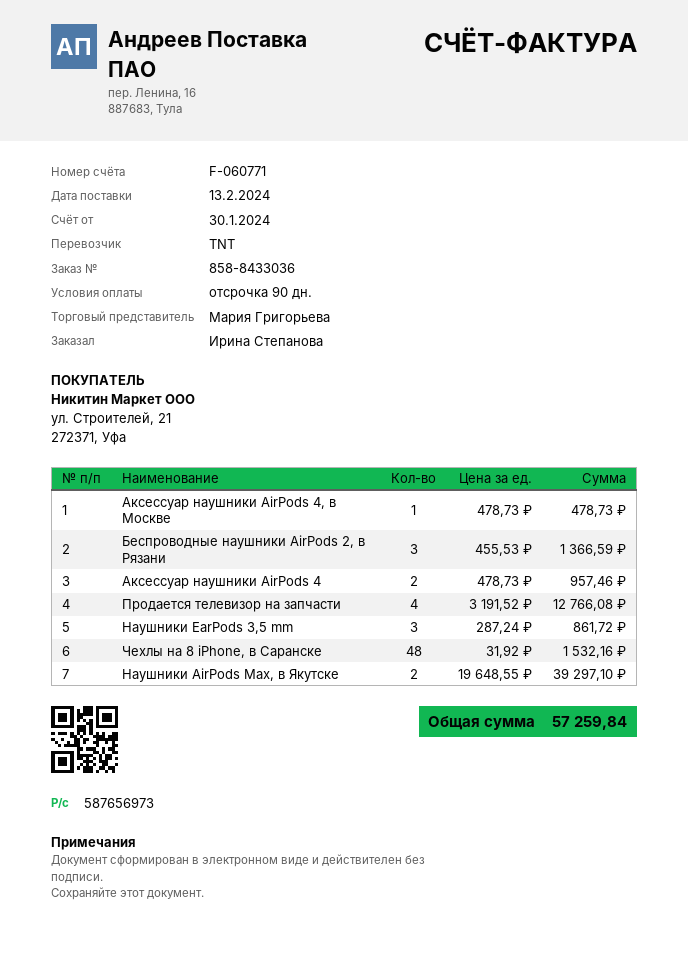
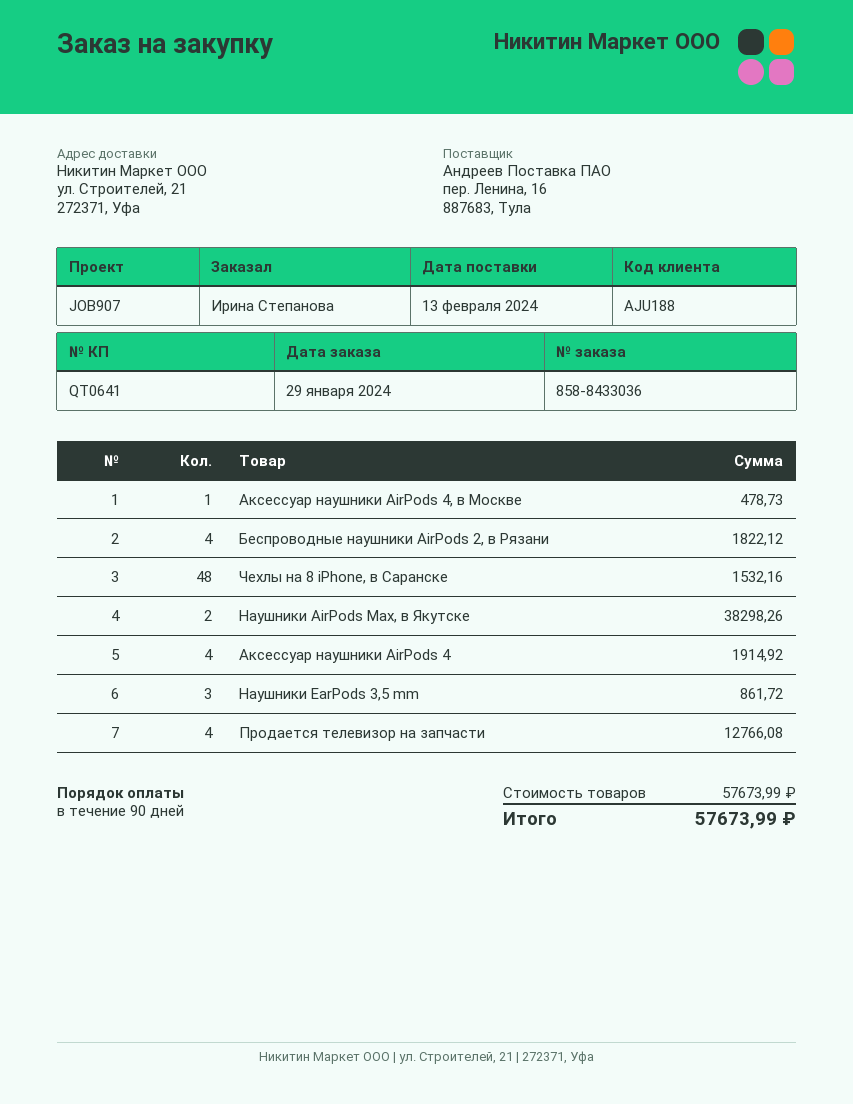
Беспроводные наушники AirPods 2, в Рязани: 3 for 1366.59 -> 4 for 1822.12
Аксессуар наушники AirPods 4: 2 for 957.46 -> 4 for 1914.92
Наушники AirPods Max, в Якутске: 2 for 39297.10 -> 2 for 38298.26
total: 57259.84 -> 57673.99

